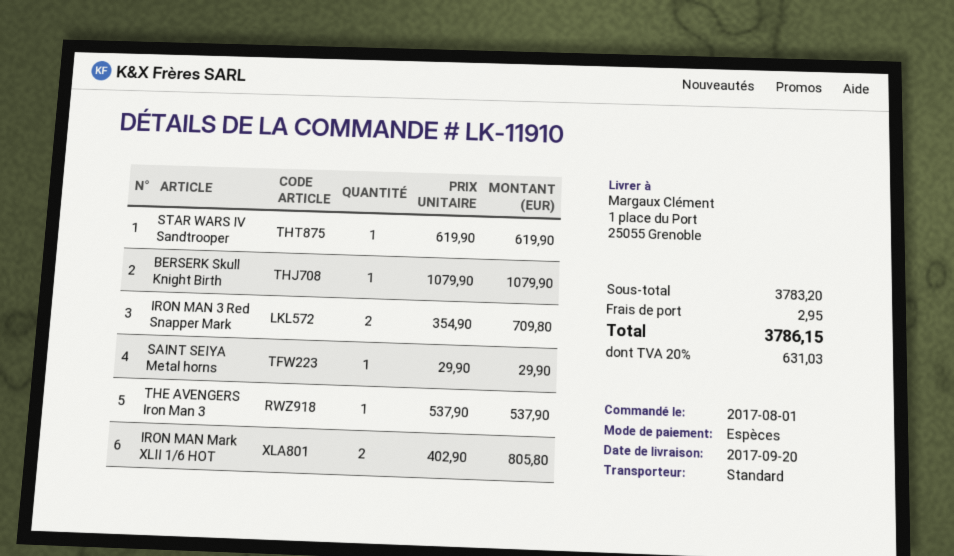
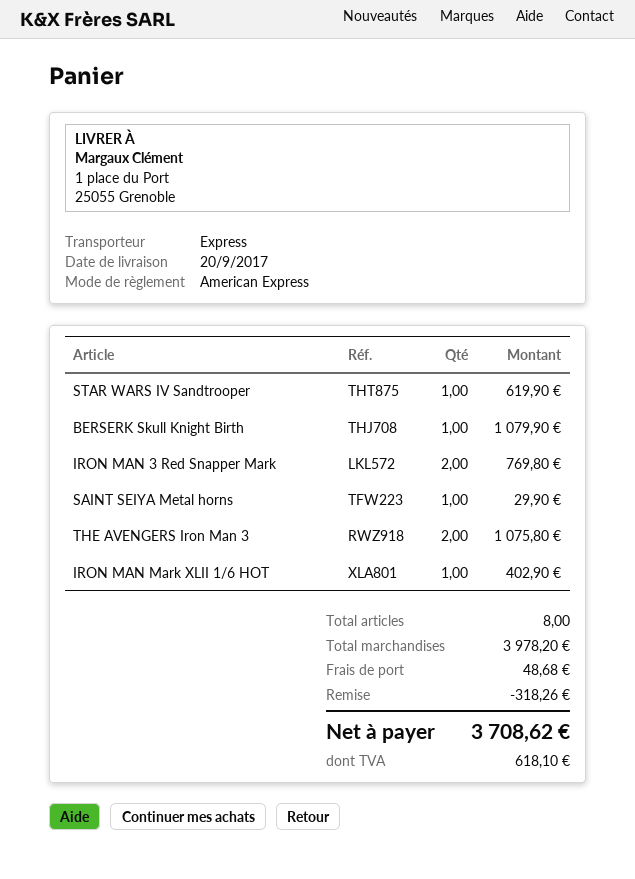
payment method: cash -> American Express
shipping method: standard -> express
IRON MAN 3 Red Snapper Mark: 2 for 709.80 -> 2 for 769.80
THE AVENGERS Iron Man 3: 1 for 537.90 -> 2 for 1075.80
IRON MAN Mark XLII 1/6 HOT: 2 for 805.80 -> 1 for 402.90
subtotal: 3783.20 -> 3978.20
discount: none -> 318.26
shipping: 2.95 -> 48.68
tax: 631.03 -> 618.10
total: 3786.15 -> 3708.62

